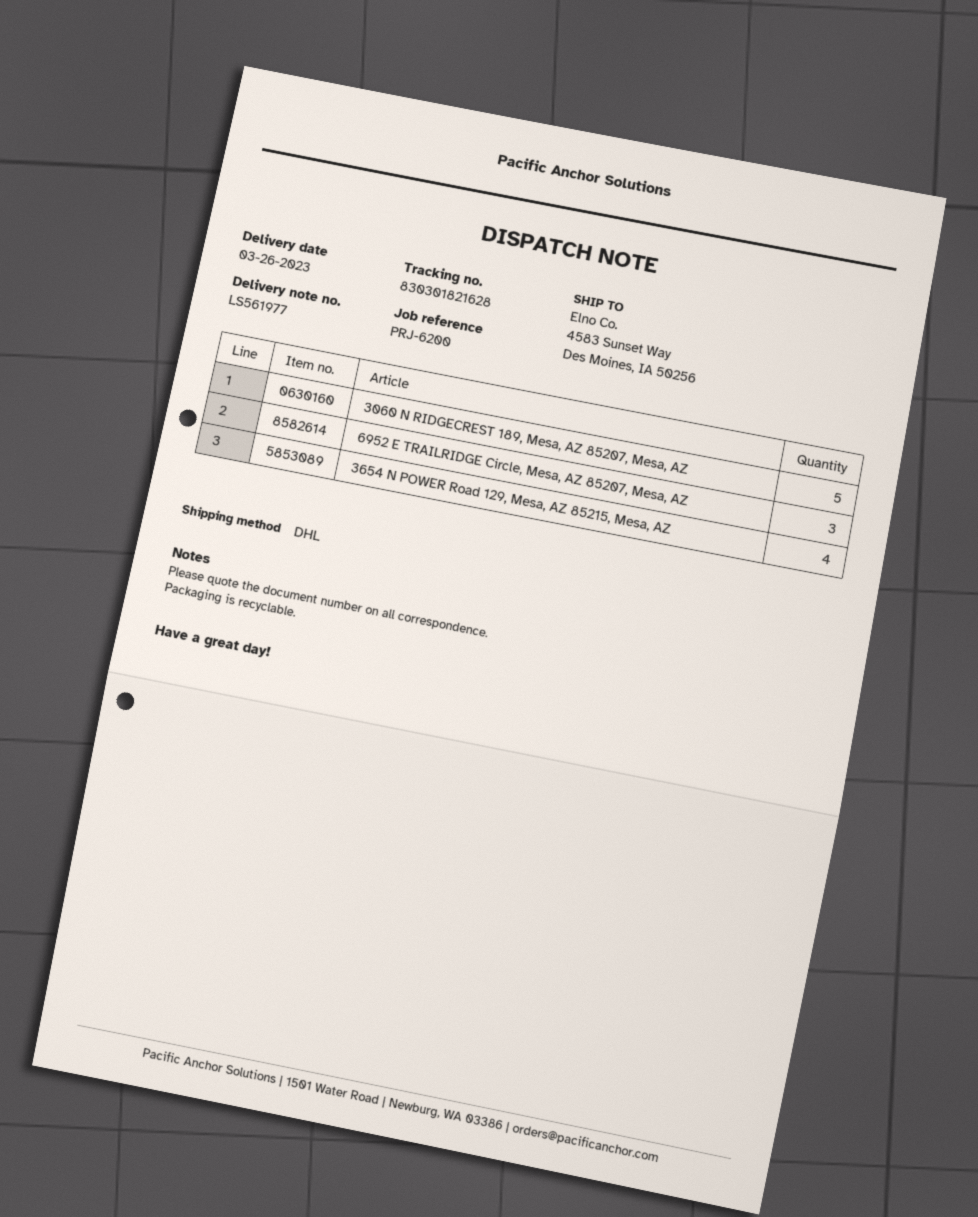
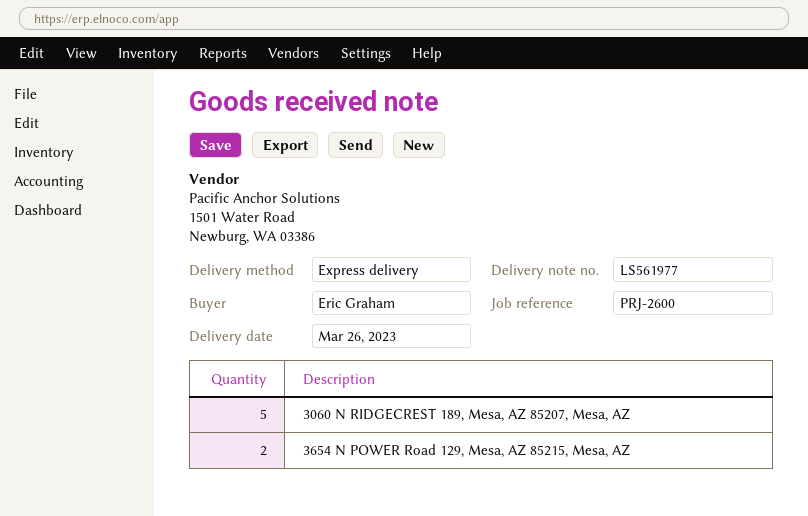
reference: PRJ-6200 -> PRJ-2600
shipping method: DHL -> express
6952 E TRAILRIDGE Circle, Mesa, AZ 85207, Mesa, AZ: 3 -> none
3654 N POWER Road 129, Mesa, AZ 85215, Mesa, AZ: 4 -> 2

